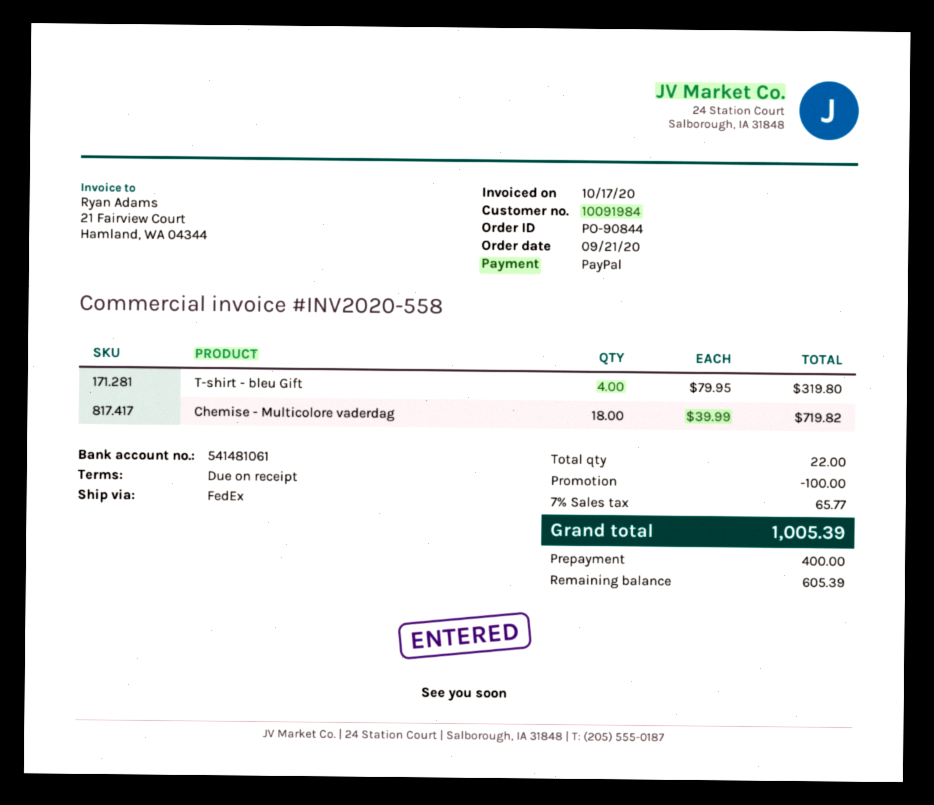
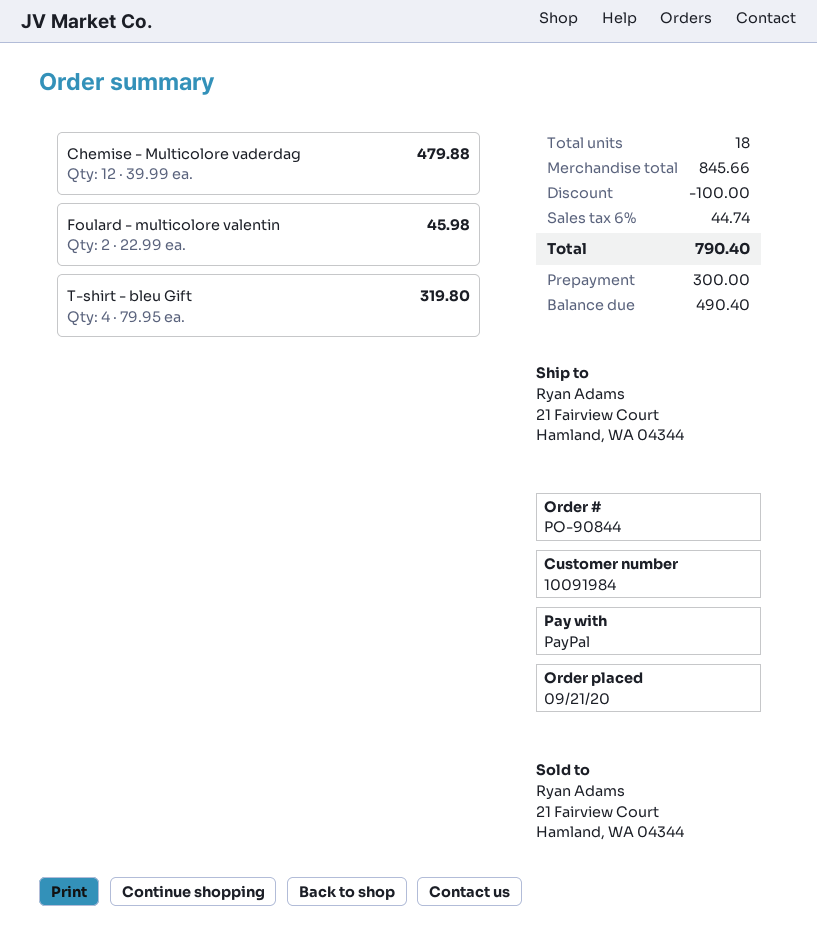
Chemise - Multicolore vaderdag: 18 x 39.99 = 719.82 -> 12 x 39.99 = 479.88
Foulard - multicolore valentin: none -> 2 x 22.99 = 45.98
total quantity: 22 -> 18
tax: 7% = 65.77 -> 6% = 44.74
total: 1005.39 -> 790.40
deposit: 400.00 -> 300.00
balance: 605.39 -> 490.40

